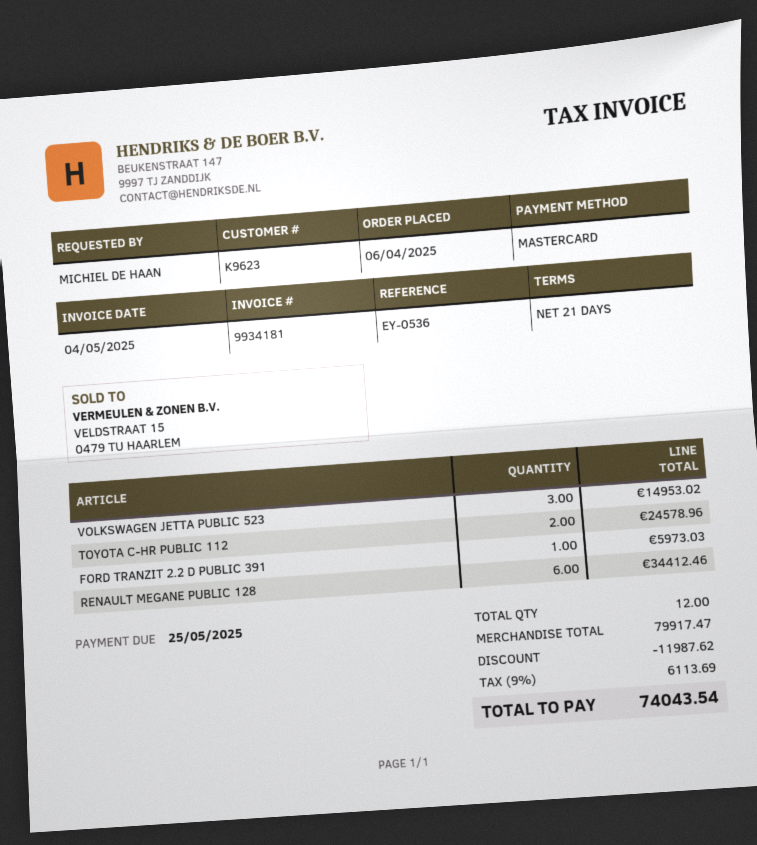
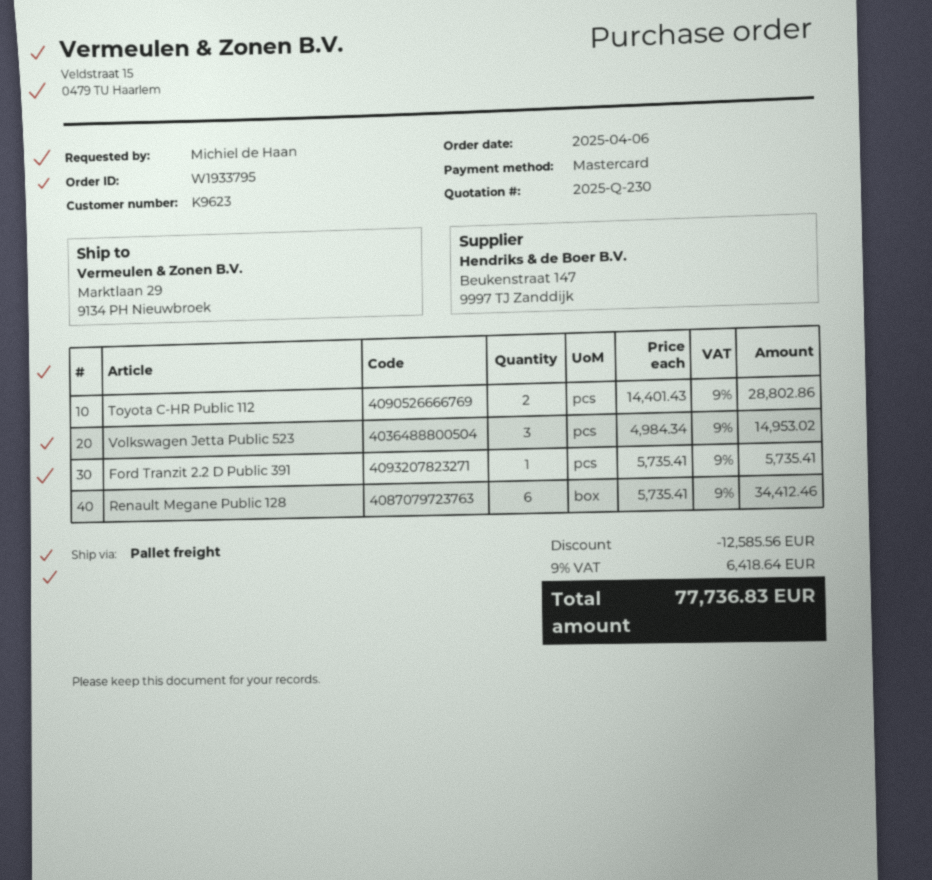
TOYOTA C-HR PUBLIC 112: 2 for 24578.96 -> 2 for 28802.86
FORD TRANZIT 2.2 D PUBLIC 391: 1 for 5973.03 -> 1 for 5735.41
discount: 11987.62 -> 12585.56
tax: 9% = 6113.69 -> 9% = 6418.64
total: 74043.54 -> 77736.83

